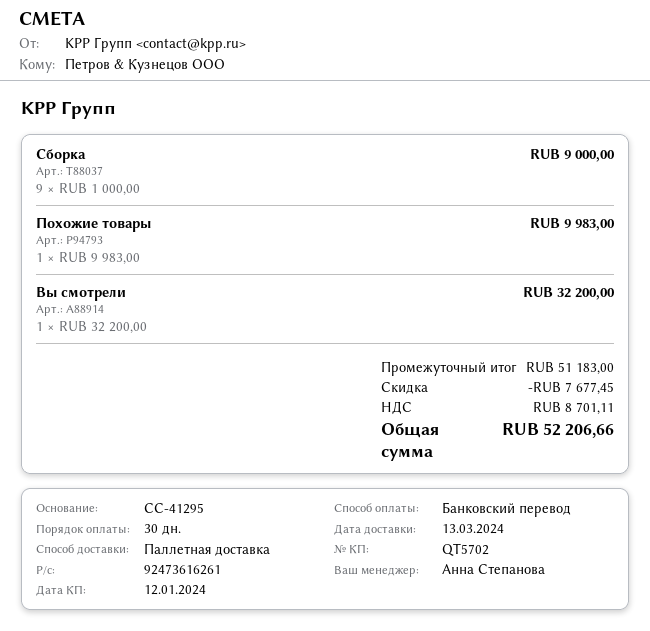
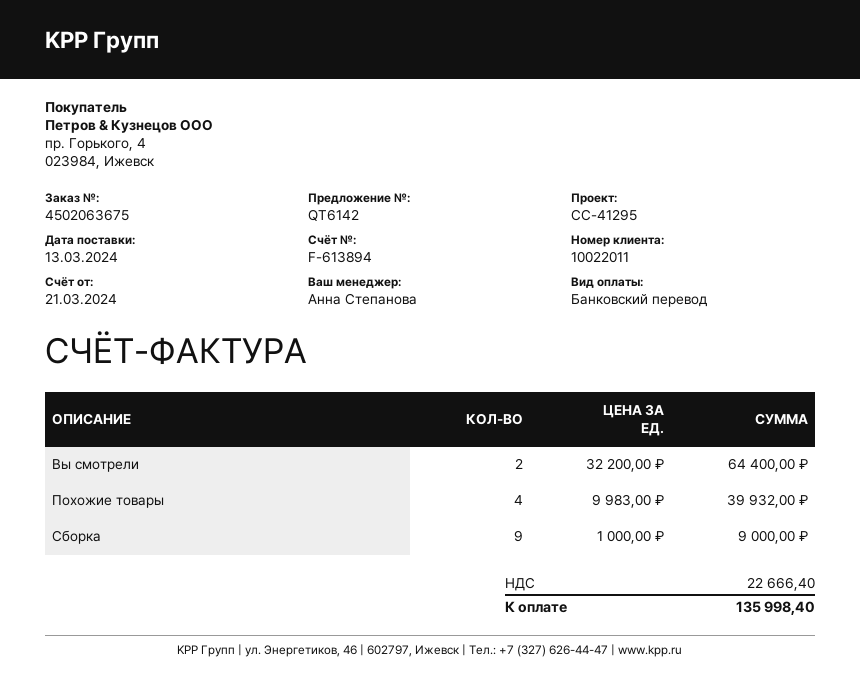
quote number: QT5702 -> QT6142
Похожие товары: 1 x 9983.00 = 9983.00 -> 4 x 9983.00 = 39932.00
Вы смотрели: 1 x 32200.00 = 32200.00 -> 2 x 32200.00 = 64400.00
discount: 7677.45 -> none
tax: 8701.11 -> 22666.40
total: 52206.66 -> 135998.40

